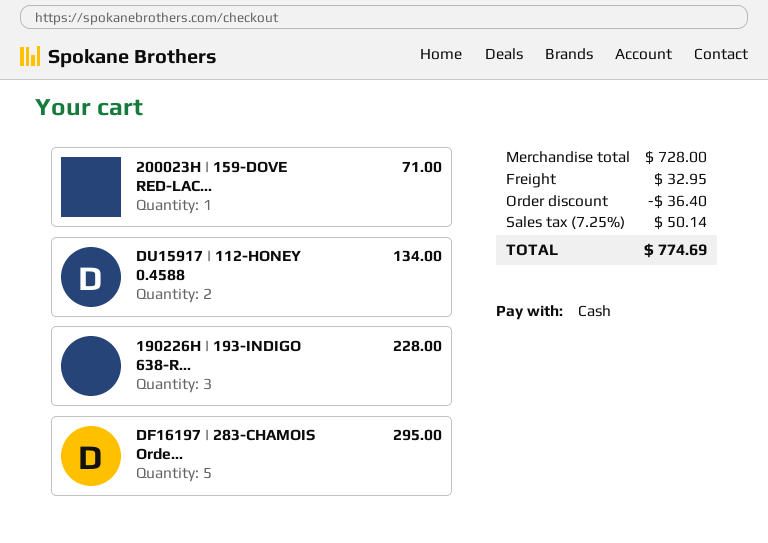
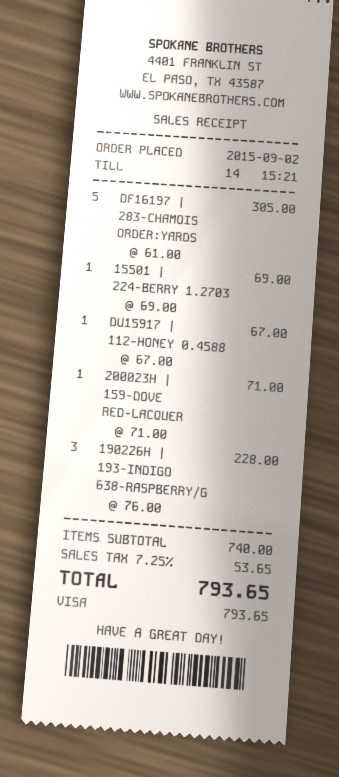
payment method: cash -> Visa
DU15917 | 112-HONEY 0.4588: 2 for 134.00 -> 1 for 67.00
DF16197 | 283-CHAMOIS Orde...: 5 for 295.00 -> 5 for 305.00
15501 | 224-BERRY 1.2703: none -> 1 for 69.00
subtotal: 728.00 -> 740.00
discount: 36.40 -> none
shipping: 32.95 -> none
tax: 7.25% = 50.14 -> 7.25% = 53.65
total: 774.69 -> 793.65

